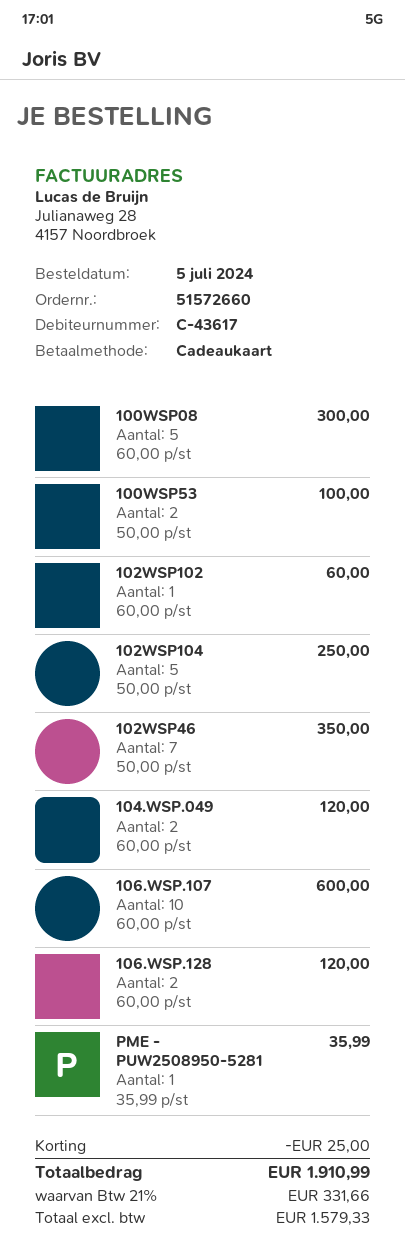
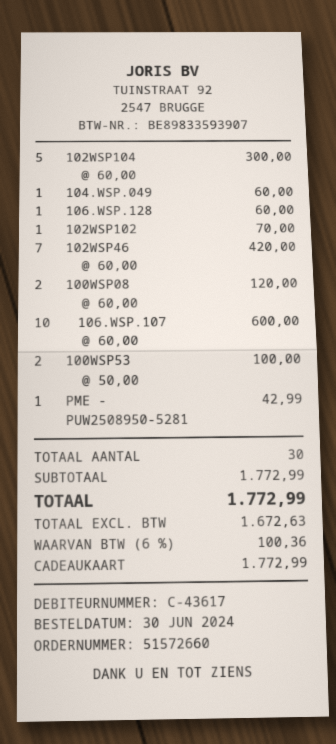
order date: 2024-07-05 -> 2024-06-30
100WSP08: 5 x 60.00 = 300.00 -> 2 x 60.00 = 120.00
102WSP102: 1 x 60.00 = 60.00 -> 1 x 70.00 = 70.00
102WSP104: 5 x 50.00 = 250.00 -> 5 x 60.00 = 300.00
102WSP46: 7 x 50.00 = 350.00 -> 7 x 60.00 = 420.00
104.WSP.049: 2 x 60.00 = 120.00 -> 1 x 60.00 = 60.00
106.WSP.128: 2 x 60.00 = 120.00 -> 1 x 60.00 = 60.00
PME - PUW2508950-5281: 1 x 35.99 = 35.99 -> 1 x 42.99 = 42.99
discount: 25.00 -> none
net: 1579.33 -> 1672.63
tax: 21% = 331.66 -> 6% = 100.36
total: 1910.99 -> 1772.99

